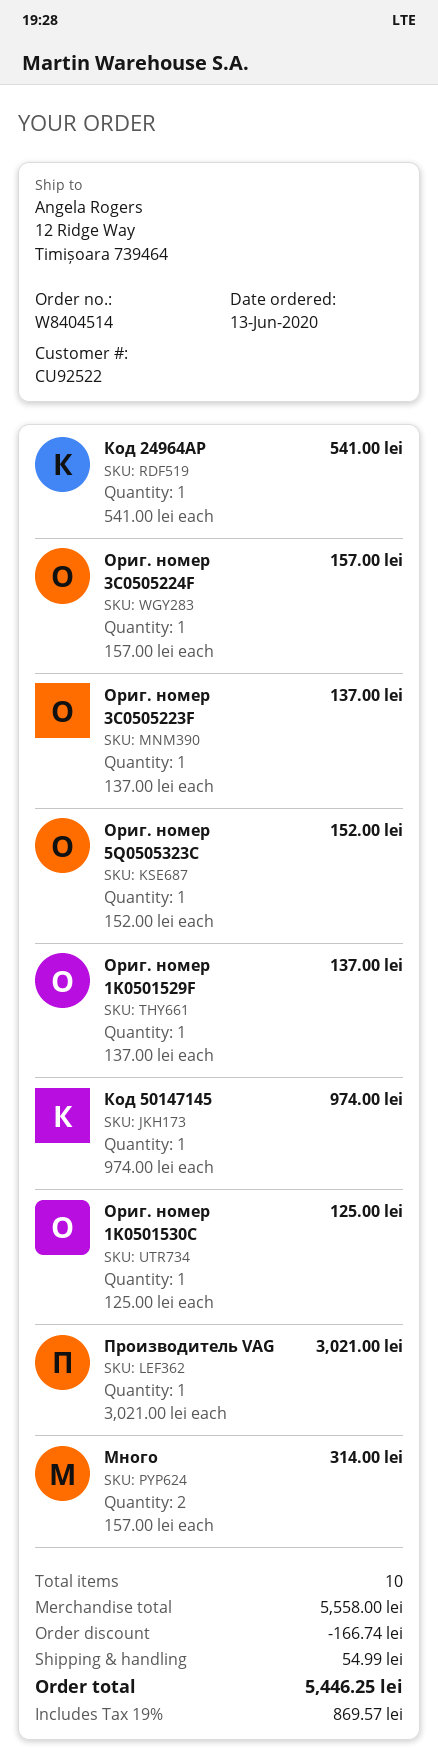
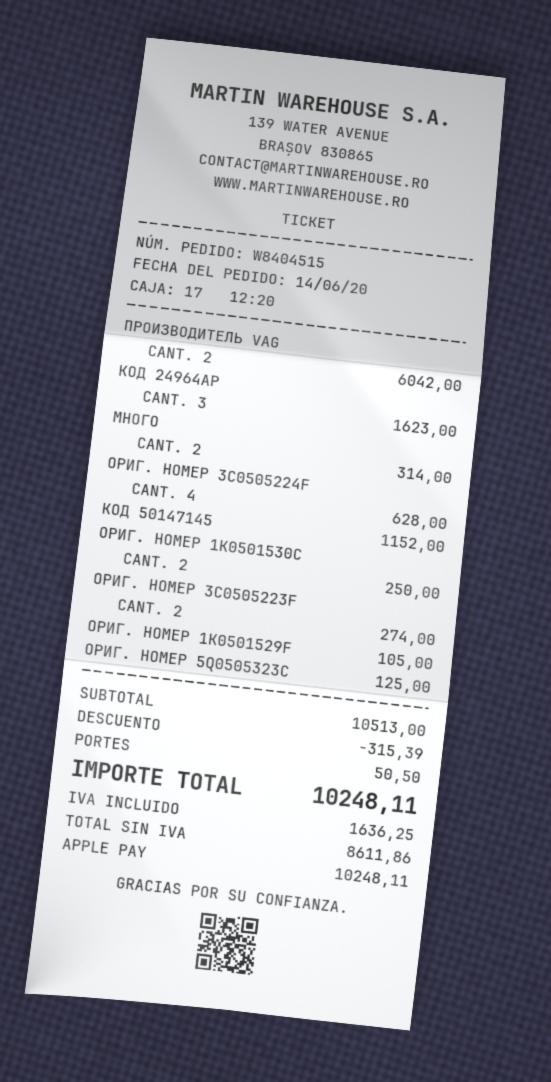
order number: W8404514 -> W8404515
order date: 2020-06-13 -> 2020-06-14
Код 24964AP: 1 for 541.00 -> 3 for 1623.00
Ориг. номер 3C0505224F: 1 for 157.00 -> 4 for 628.00
Ориг. номер 3C0505223F: 1 for 137.00 -> 2 for 274.00
Ориг. номер 5Q0505323C: 1 for 152.00 -> 1 for 125.00
Ориг. номер 1K0501529F: 1 for 137.00 -> 1 for 105.00
Код 50147145: 1 for 974.00 -> 1 for 1152.00
Ориг. номер 1K0501530C: 1 for 125.00 -> 2 for 250.00
Производитель VAG: 1 for 3021.00 -> 2 for 6042.00
subtotal: 5558.00 -> 10513.00
discount: 166.74 -> 315.39
shipping: 54.99 -> 50.50
tax: 869.57 -> 1636.25
total: 5446.25 -> 10248.11

